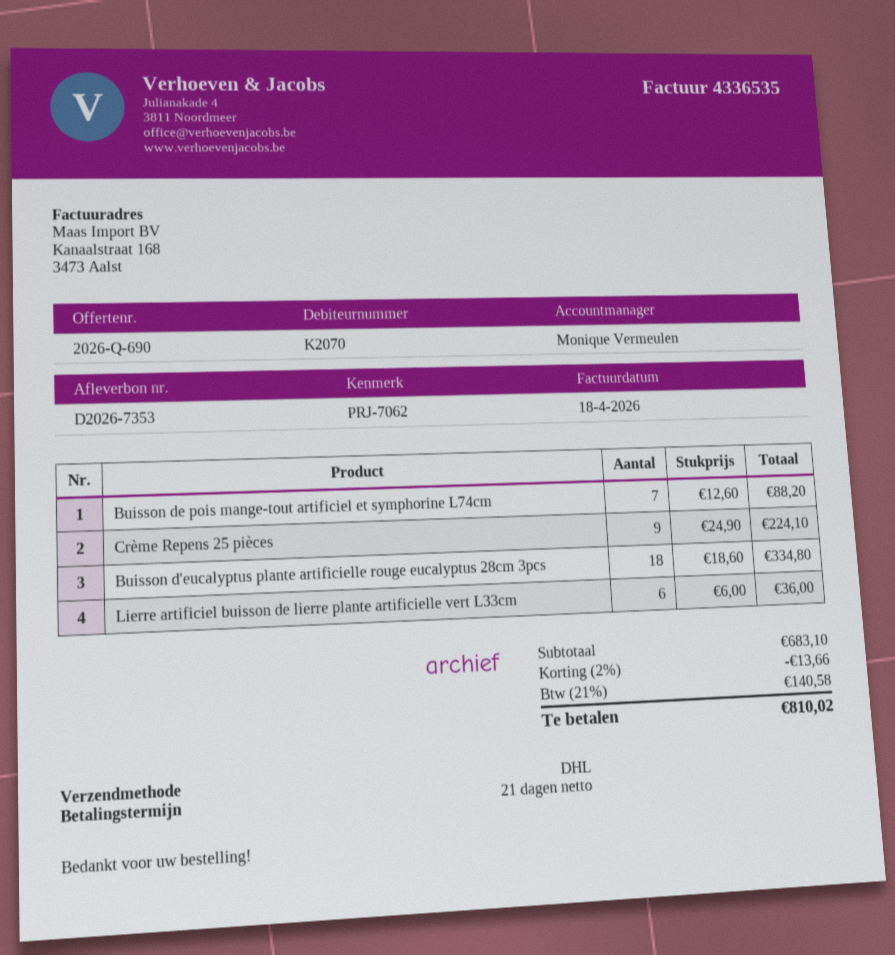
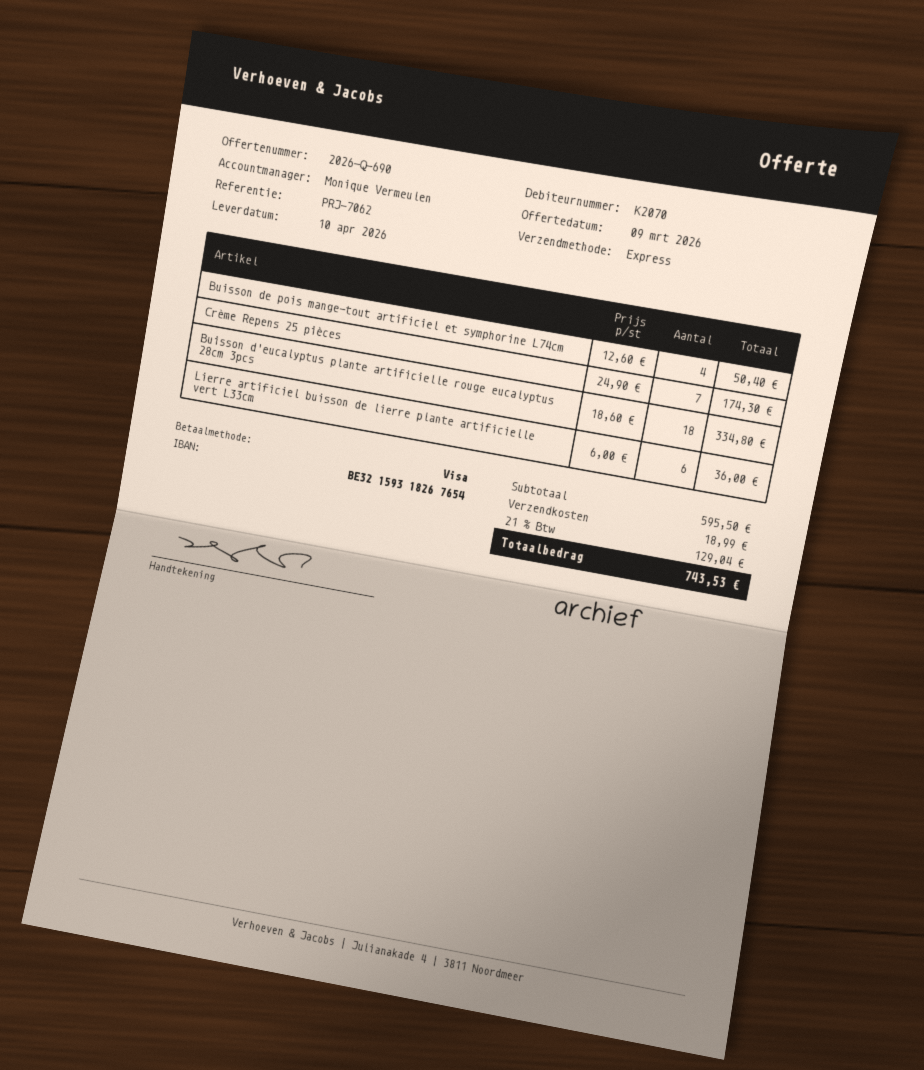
shipping method: DHL -> express
Buisson de pois mange-tout artificiel et symphorine L74cm: 7 x 12.60 = 88.20 -> 4 x 12.60 = 50.40
Crème Repens 25 pièces: 9 x 24.90 = 224.10 -> 7 x 24.90 = 174.30
subtotal: 683.10 -> 595.50
discount: 2% = 13.66 -> none
shipping: none -> 18.99
tax: 21% = 140.58 -> 21% = 129.04
total: 810.02 -> 743.53

